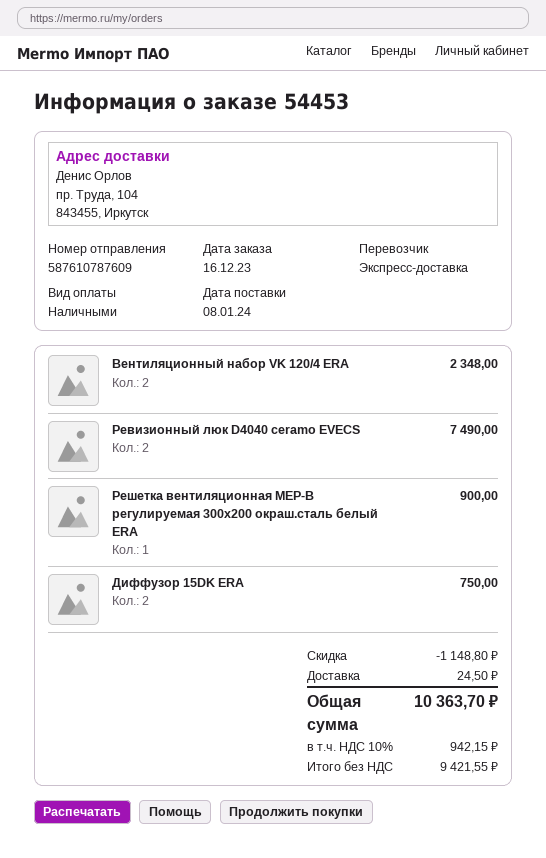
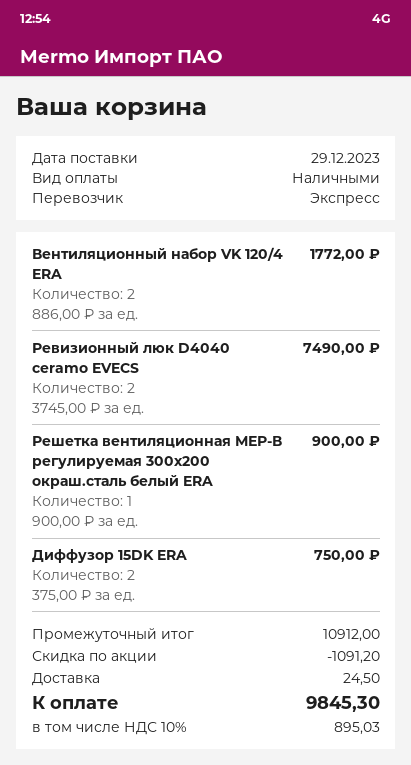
delivery date: 2024-01-08 -> 2023-12-29
Вентиляционный набор VK 120/4 ERA: 2 for 2348.00 -> 2 for 1772.00
discount: 1148.80 -> 1091.20
tax: 10% = 942.15 -> 10% = 895.03
total: 10363.70 -> 9845.30

